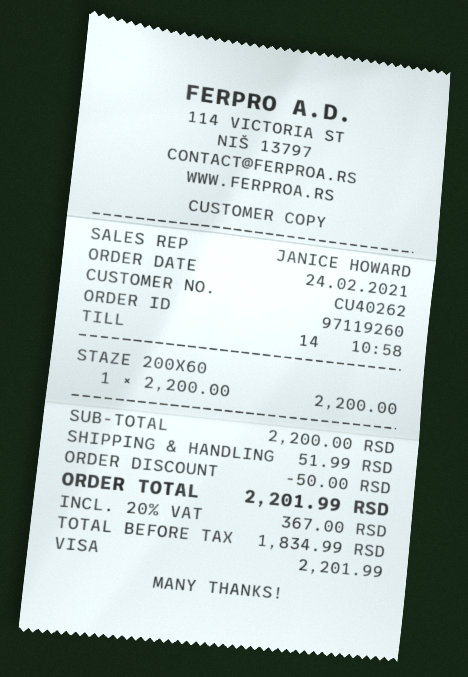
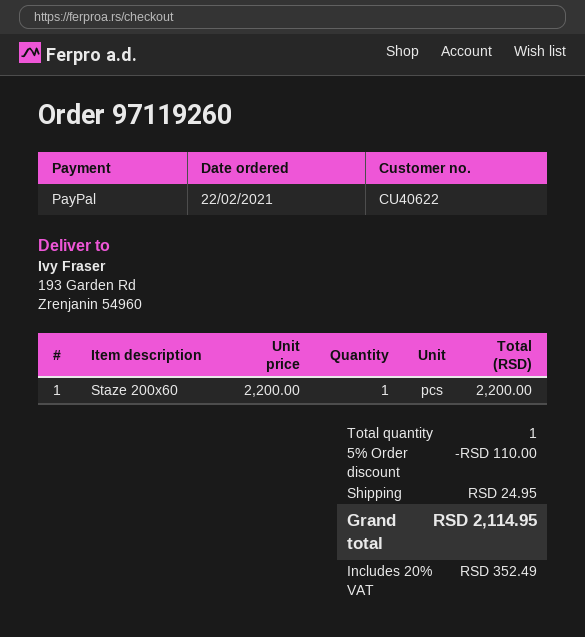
order date: 2021-02-24 -> 2021-02-22
customer number: CU40262 -> CU40622
payment method: Visa -> PayPal
discount: 50.00 -> 110.00
shipping: 51.99 -> 24.95
tax: 20% = 367.00 -> 20% = 352.49
total: 2201.99 -> 2114.95

